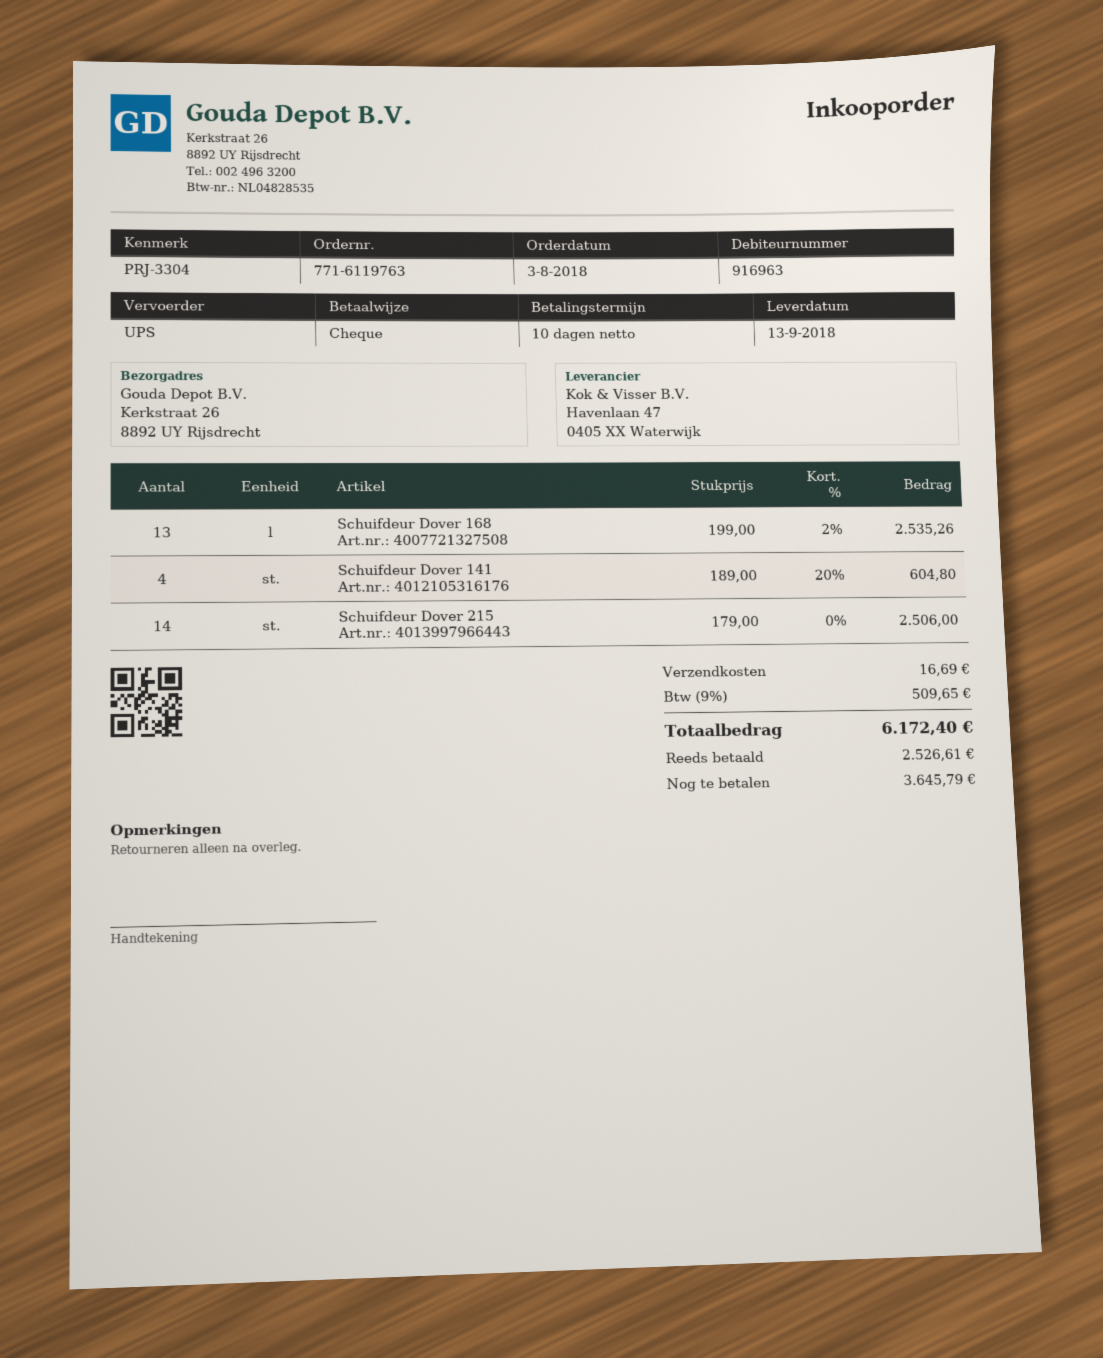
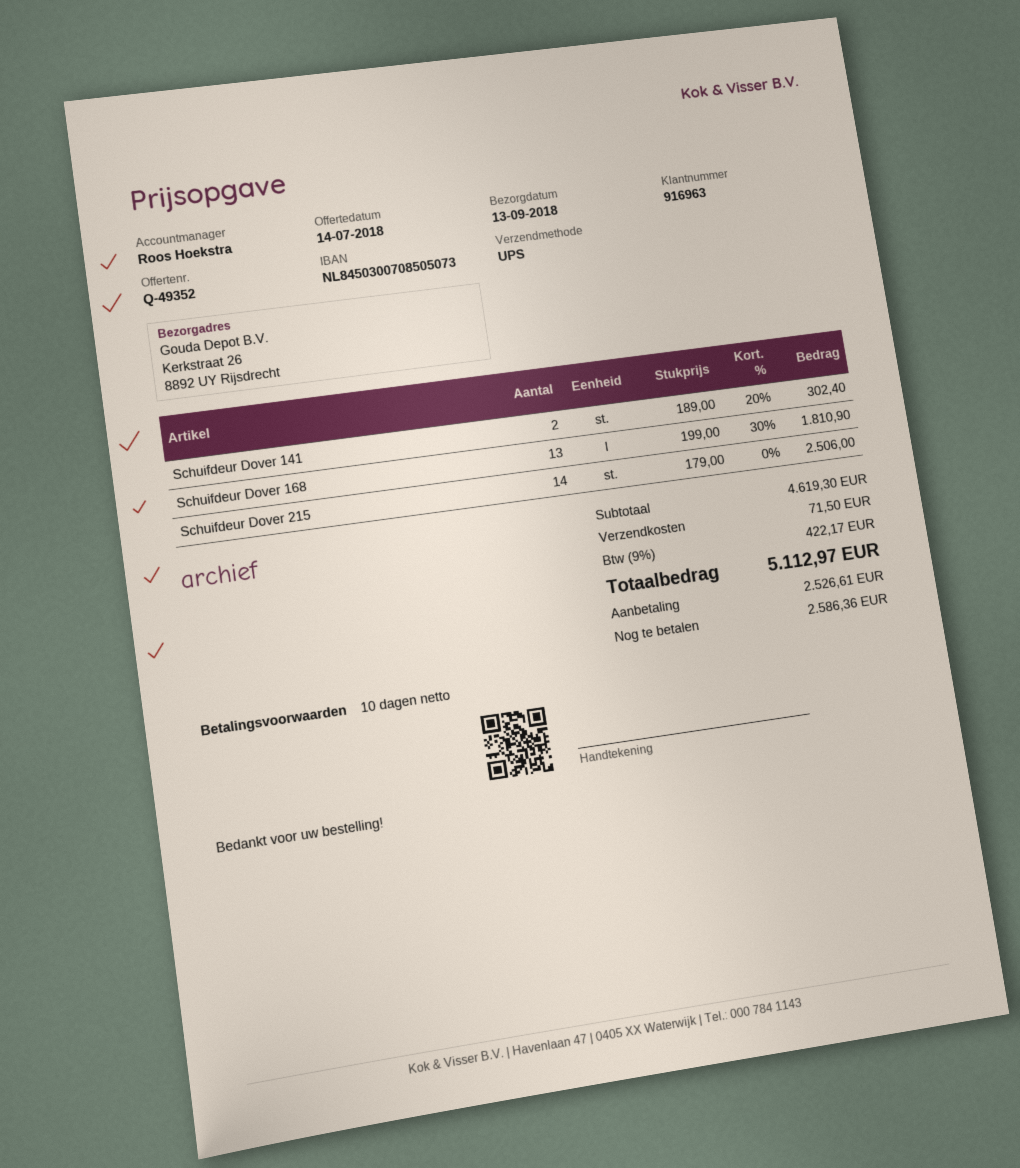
Schuifdeur Dover 168: 13 x 199.00 - 2% = 2535.26 -> 13 x 199.00 - 30% = 1810.90
Schuifdeur Dover 141: 4 x 189.00 - 20% = 604.80 -> 2 x 189.00 - 20% = 302.40
shipping: 16.69 -> 71.50
tax: 9% = 509.65 -> 9% = 422.17
total: 6172.40 -> 5112.97
balance: 3645.79 -> 2586.36

